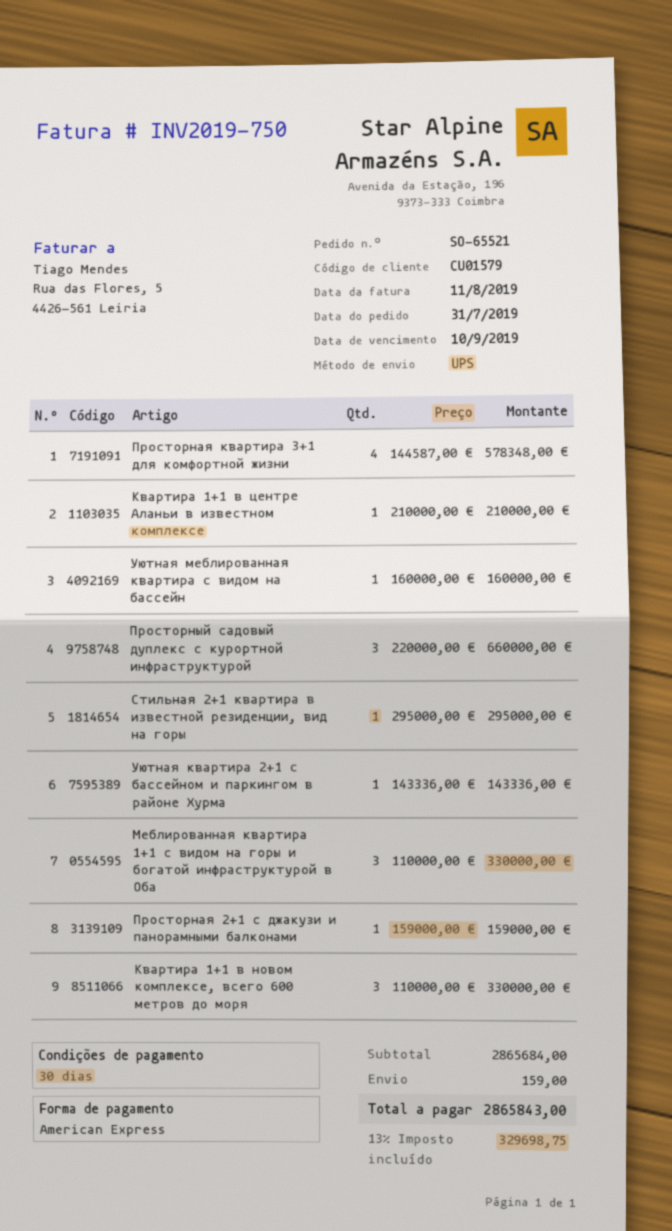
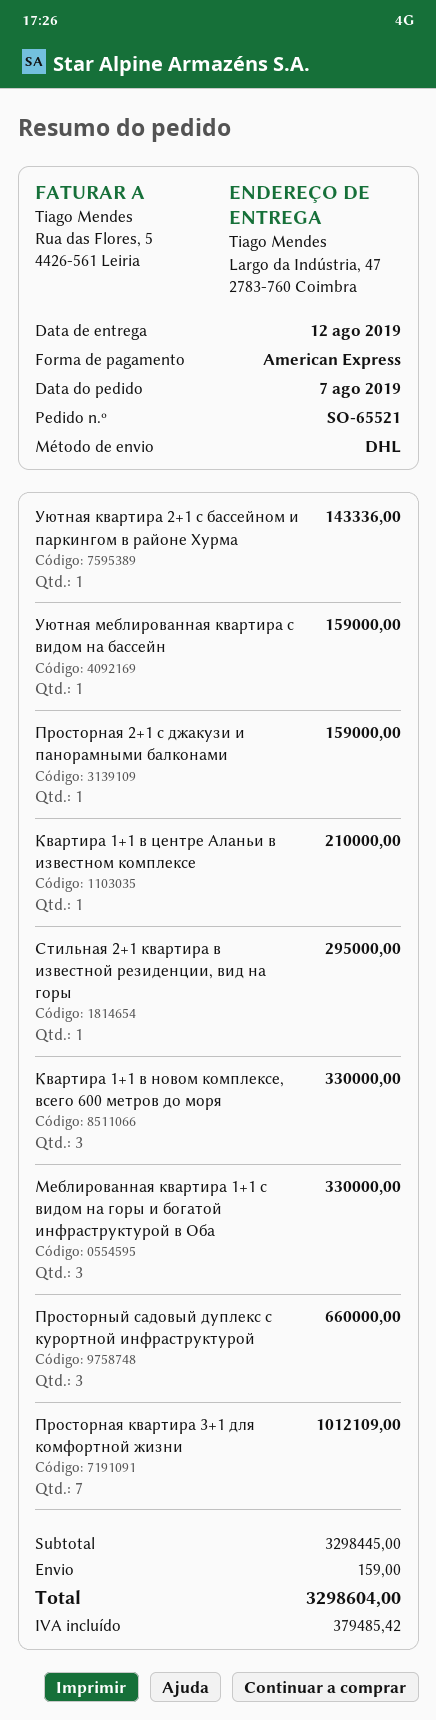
order date: 2019-07-31 -> 2019-08-07
shipping method: UPS -> DHL
Просторная квартира 3+1 для комфортной жизни: 4 for 578348.00 -> 7 for 1012109.00
Уютная меблированная квартира с видом на бассейн: 1 for 160000.00 -> 1 for 159000.00
subtotal: 2865684.00 -> 3298445.00
tax: 329698.75 -> 379485.42
total: 2865843.00 -> 3298604.00

